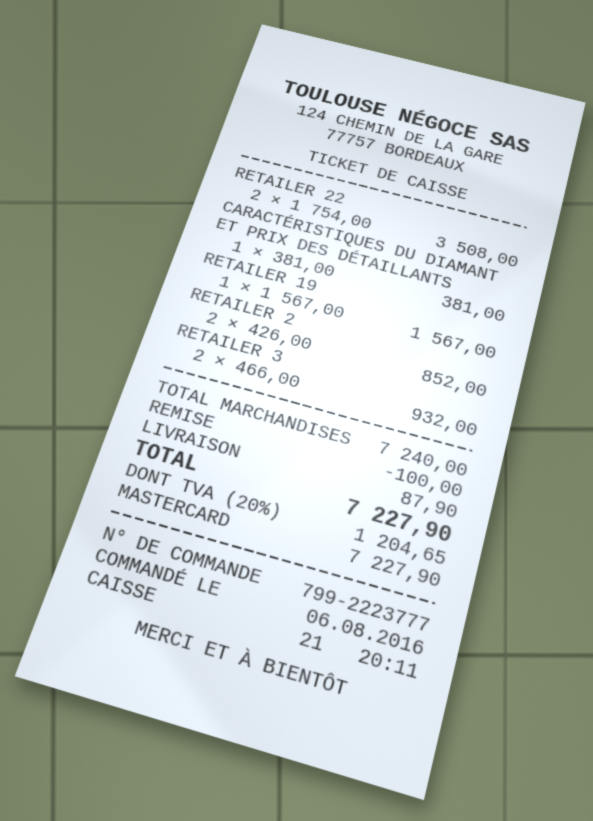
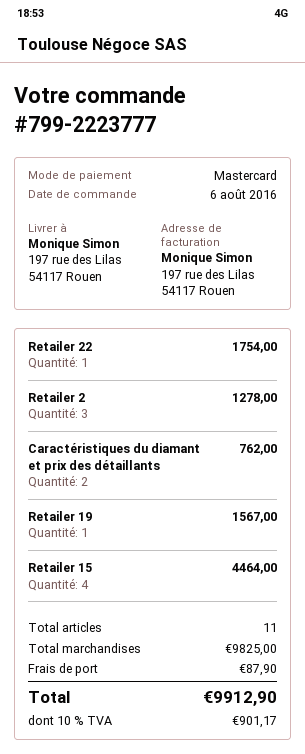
RETAILER 22: 2 for 3508.00 -> 1 for 1754.00
CARACTÉRISTIQUES DU DIAMANT ET PRIX DES DÉTAILLANTS: 1 for 381.00 -> 2 for 762.00
RETAILER 2: 2 for 852.00 -> 3 for 1278.00
RETAILER 3: 2 for 932.00 -> none
Retailer 15: none -> 4 for 4464.00
subtotal: 7240.00 -> 9825.00
discount: 100.00 -> none
tax: 20% = 1204.65 -> 10% = 901.17
total: 7227.90 -> 9912.90

